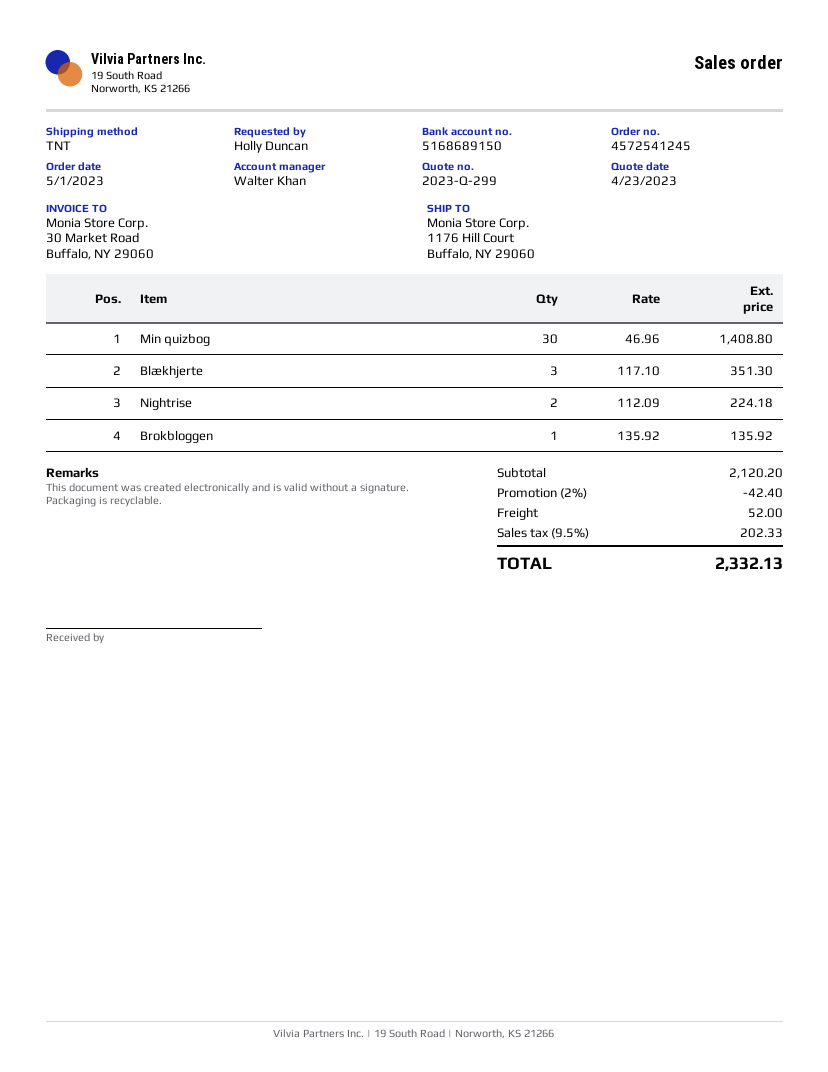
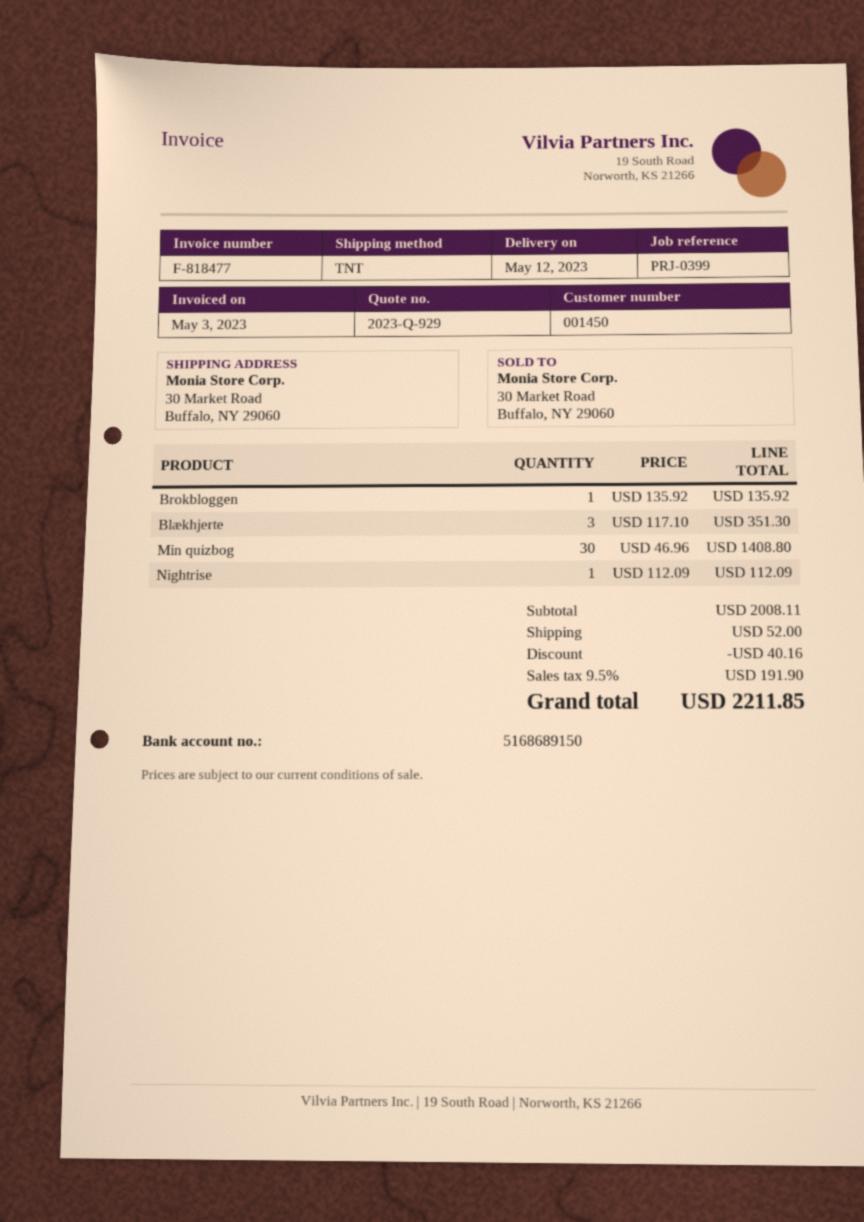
quote number: 2023-Q-299 -> 2023-Q-929
ship to: 1176 Hill Court, Buffalo, NY 29060 -> 30 Market Road, Buffalo, NY 29060
Nightrise: 2 x 112.09 = 224.18 -> 1 x 112.09 = 112.09
subtotal: 2120.20 -> 2008.11
discount: 42.40 -> 40.16
tax: 9.5% = 202.33 -> 9.5% = 191.90
total: 2332.13 -> 2211.85

